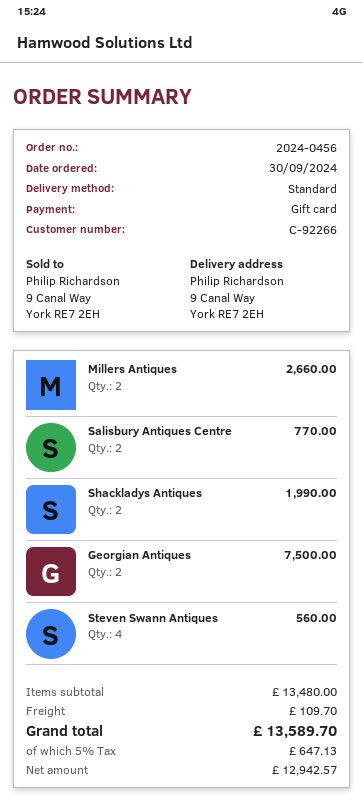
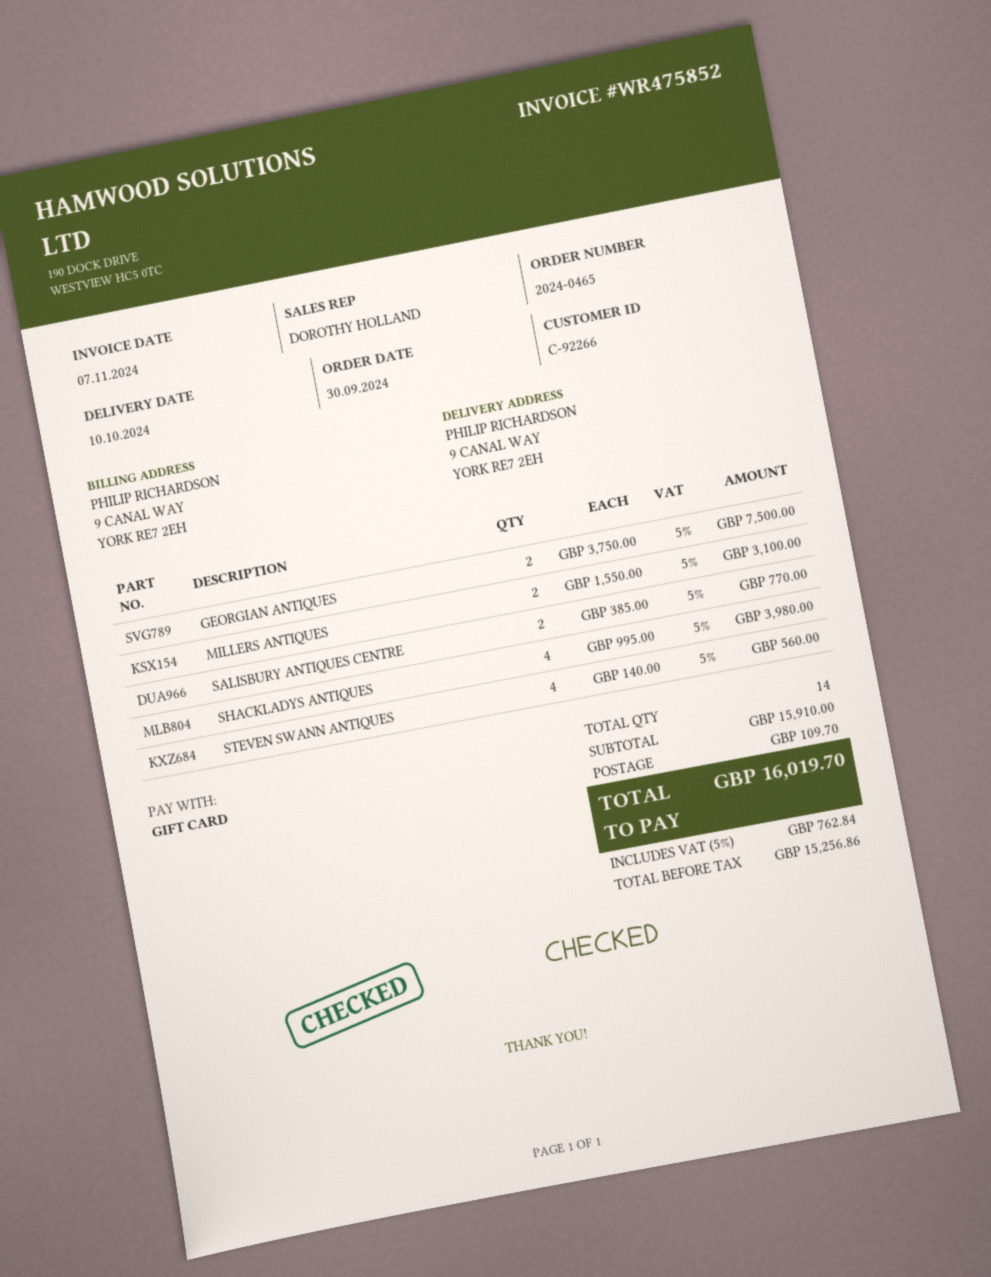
order number: 2024-0456 -> 2024-0465
Millers Antiques: 2 for 2660.00 -> 2 for 3100.00
Shackladys Antiques: 2 for 1990.00 -> 4 for 3980.00
subtotal: 13480.00 -> 15910.00
net: 12942.57 -> 15256.86
tax: 5% = 647.13 -> 5% = 762.84
total: 13589.70 -> 16019.70

